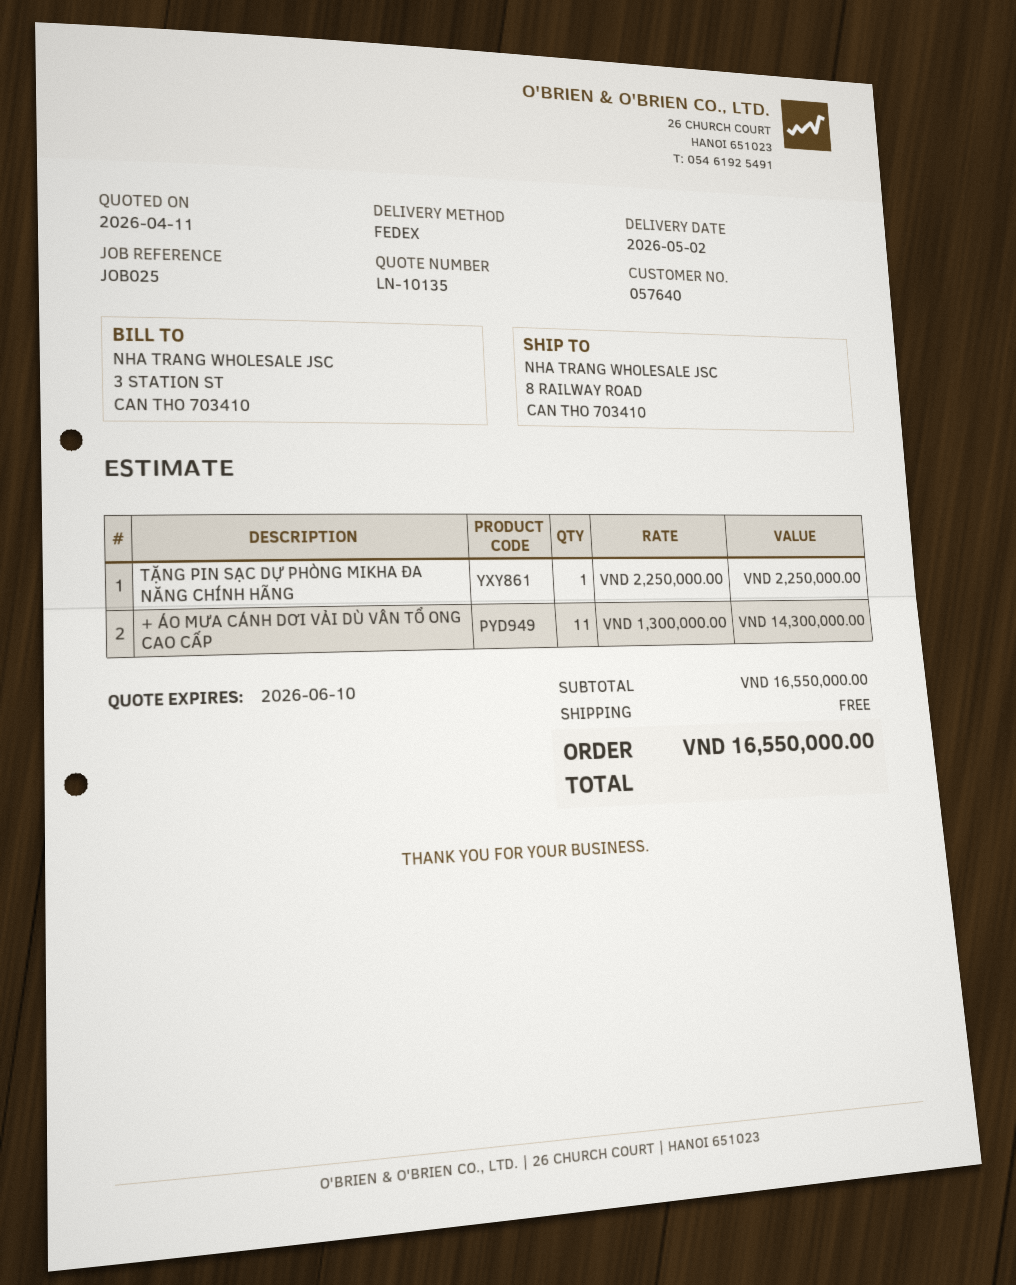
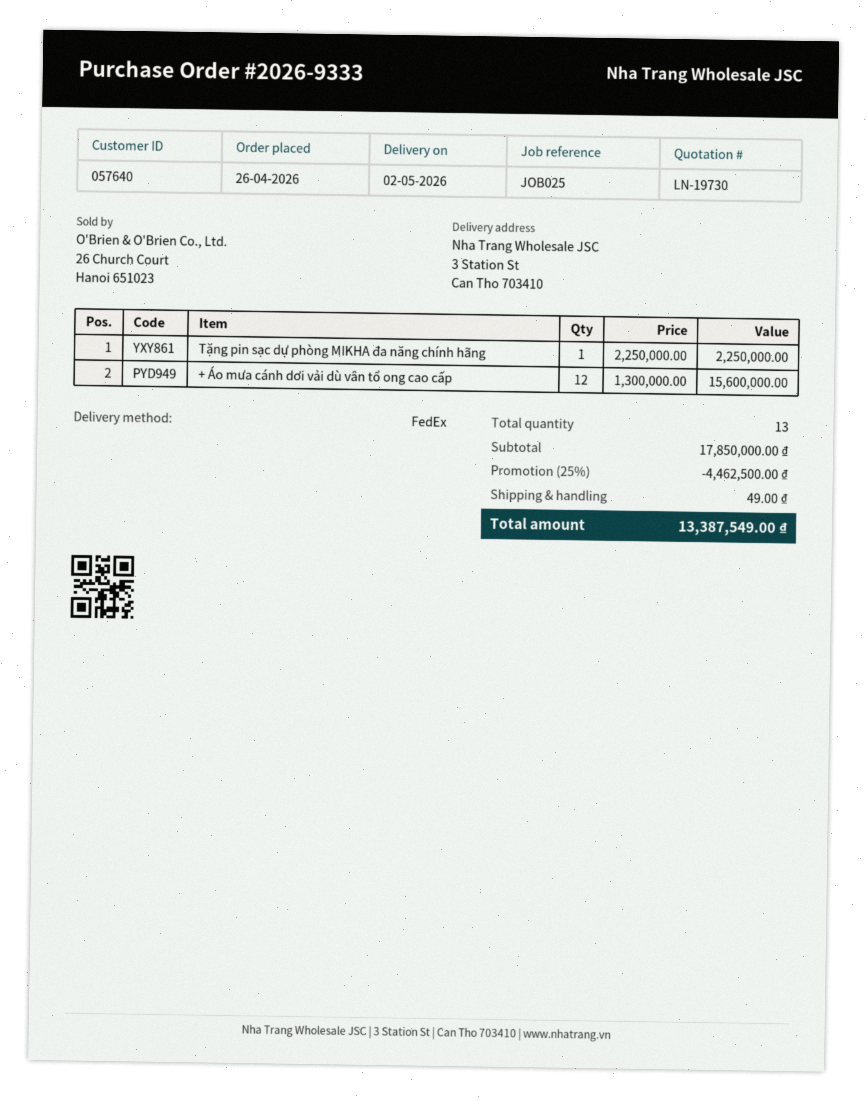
quote number: LN-10135 -> LN-19730
ship to: 8 RAILWAY ROAD, CAN THO 703410 -> 3 Station St, Can Tho 703410
+ ÁO MƯA CÁNH DƠI VẢI DÙ VÂN TỔ ONG CAO CẤP: 11 x 1300000.00 = 14300000.00 -> 12 x 1300000.00 = 15600000.00
subtotal: 16550000.00 -> 17850000.00
discount: none -> 25% = 4462500.00
shipping: 0.00 -> 49.00
total: 16550000.00 -> 13387549.00

